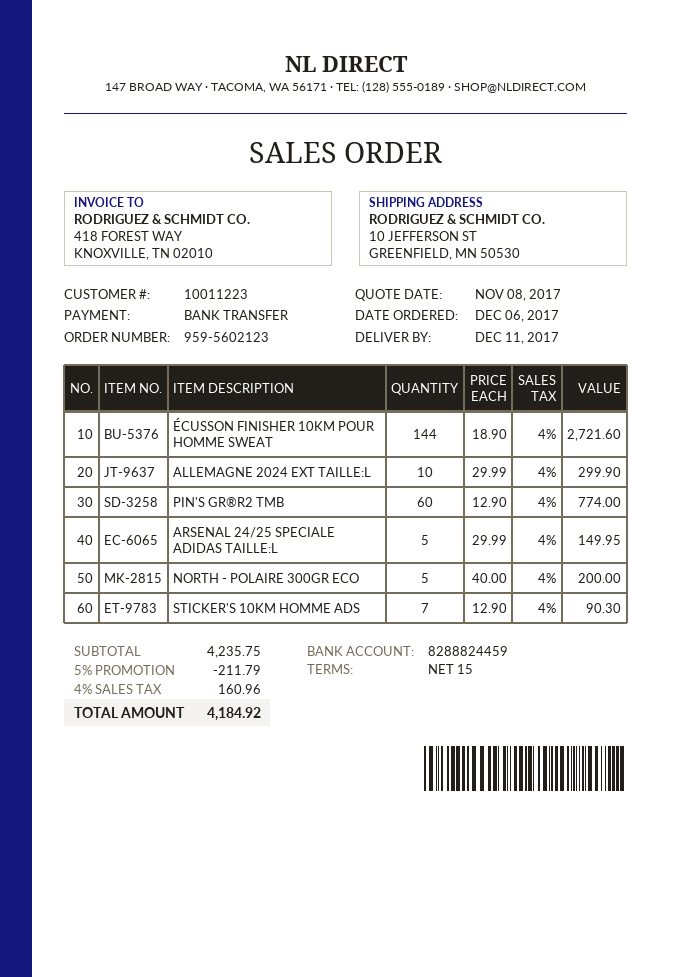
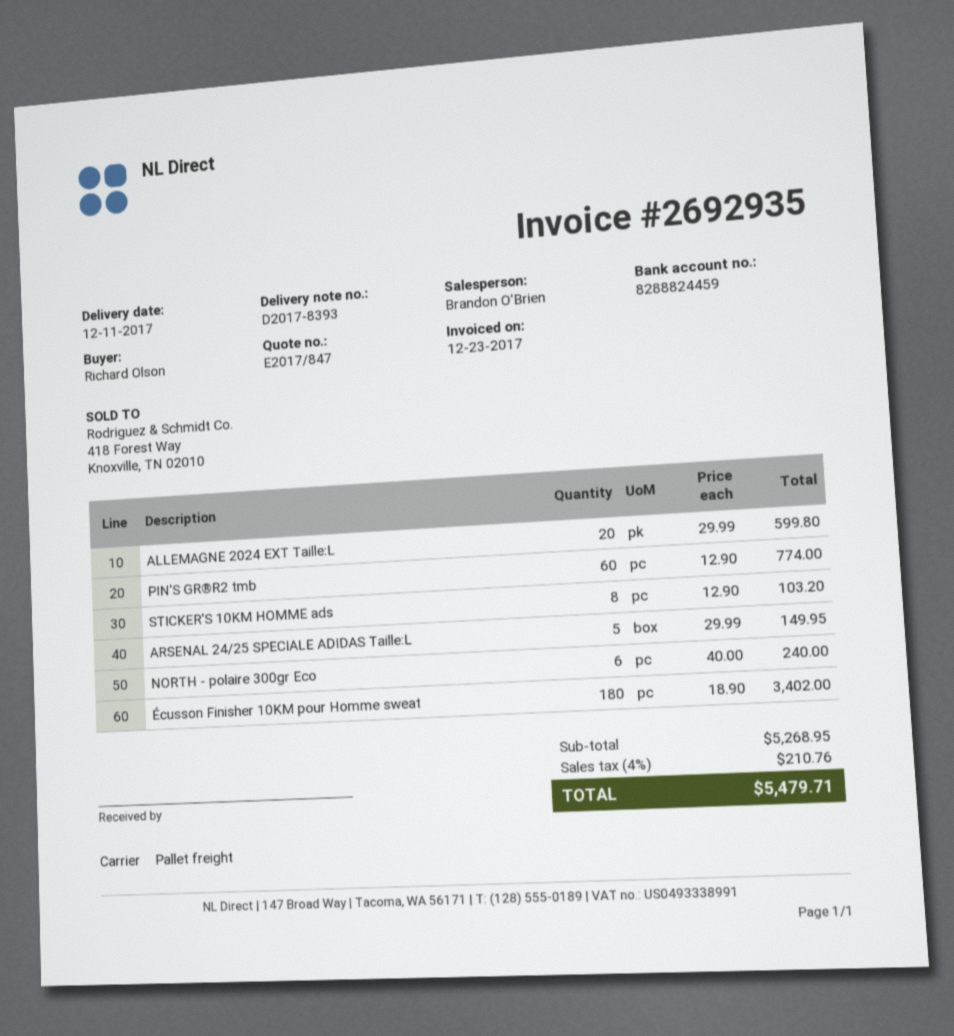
ÉCUSSON FINISHER 10KM POUR HOMME SWEAT: 144 x 18.90 = 2721.60 -> 180 x 18.90 = 3402.00
ALLEMAGNE 2024 EXT TAILLE:L: 10 x 29.99 = 299.90 -> 20 x 29.99 = 599.80
NORTH - POLAIRE 300GR ECO: 5 x 40.00 = 200.00 -> 6 x 40.00 = 240.00
STICKER'S 10KM HOMME ADS: 7 x 12.90 = 90.30 -> 8 x 12.90 = 103.20
subtotal: 4235.75 -> 5268.95
discount: 5% = 211.79 -> none
tax: 4% = 160.96 -> 4% = 210.76
total: 4184.92 -> 5479.71

